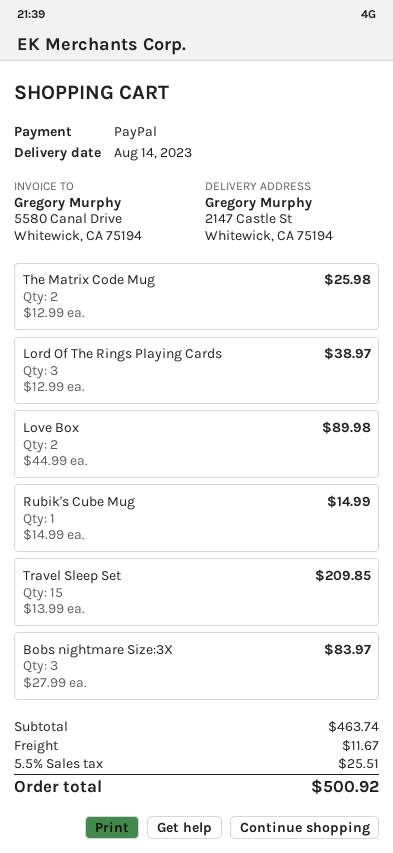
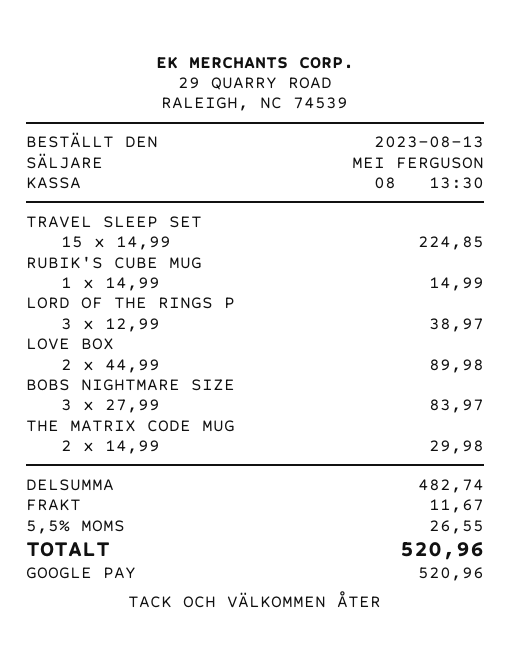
payment method: PayPal -> Google Pay
The Matrix Code Mug: 2 x 12.99 = 25.98 -> 2 x 14.99 = 29.98
Travel Sleep Set: 15 x 13.99 = 209.85 -> 15 x 14.99 = 224.85
subtotal: 463.74 -> 482.74
tax: 5.5% = 25.51 -> 5.5% = 26.55
total: 500.92 -> 520.96

